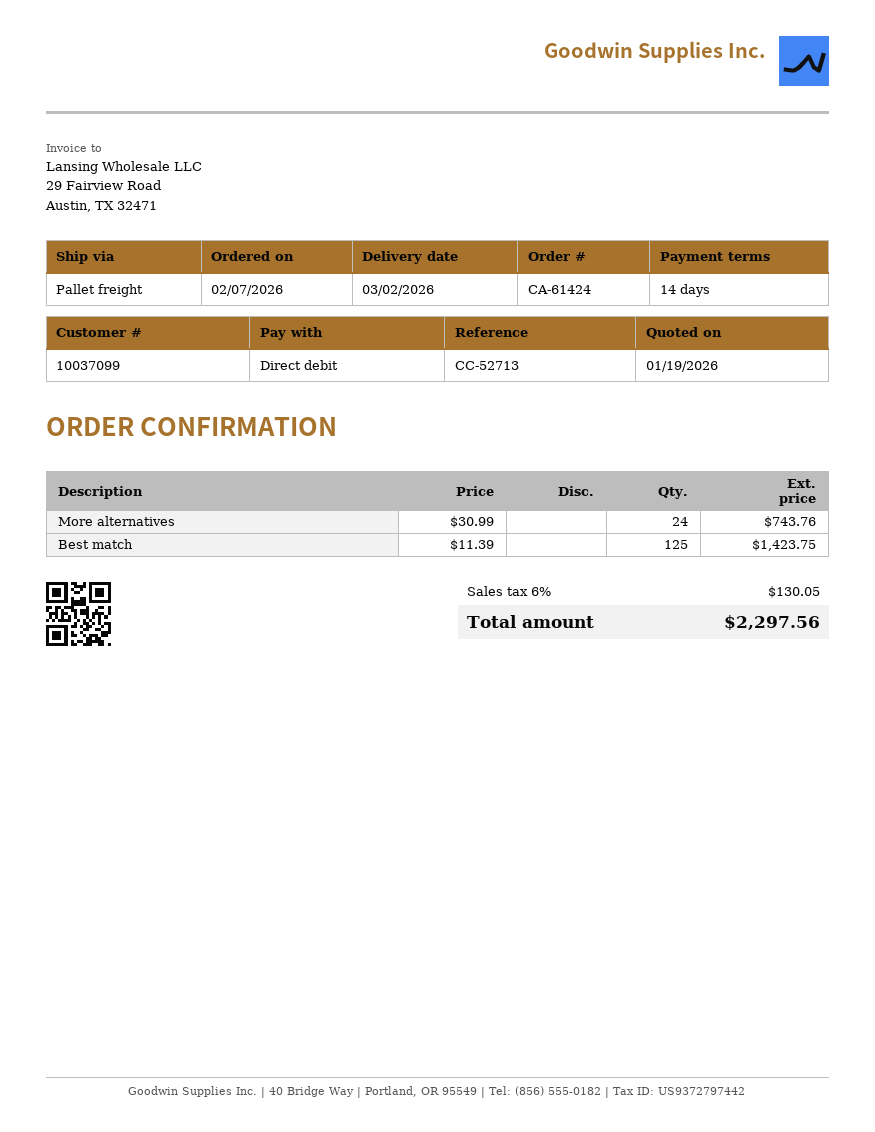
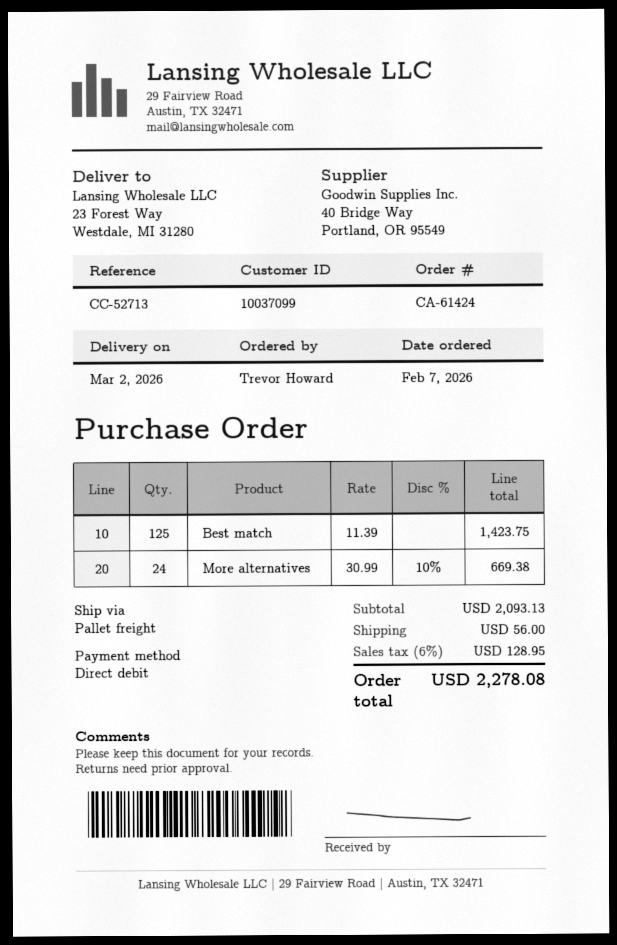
More alternatives: 24 x 30.99 = 743.76 -> 24 x 30.99 - 10% = 669.38
shipping: none -> 56.00
tax: 6% = 130.05 -> 6% = 128.95
total: 2297.56 -> 2278.08

